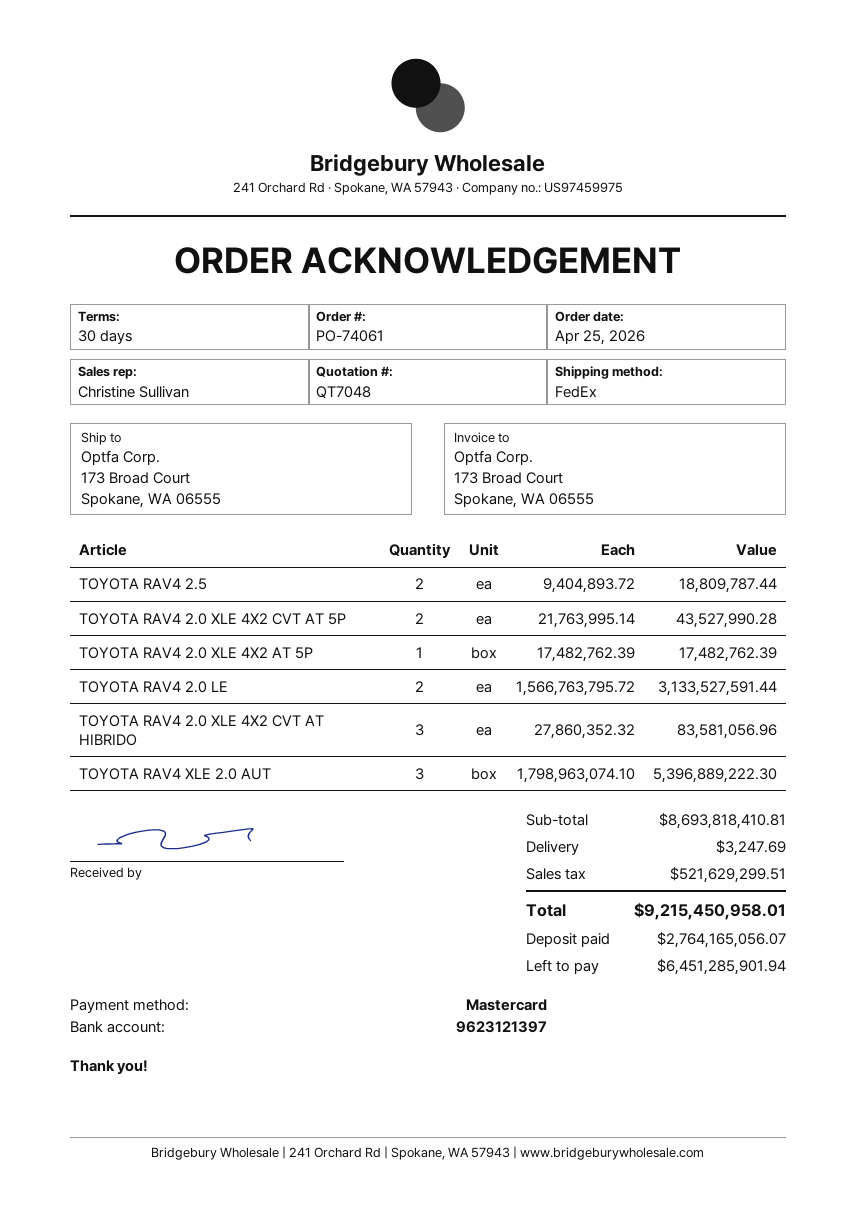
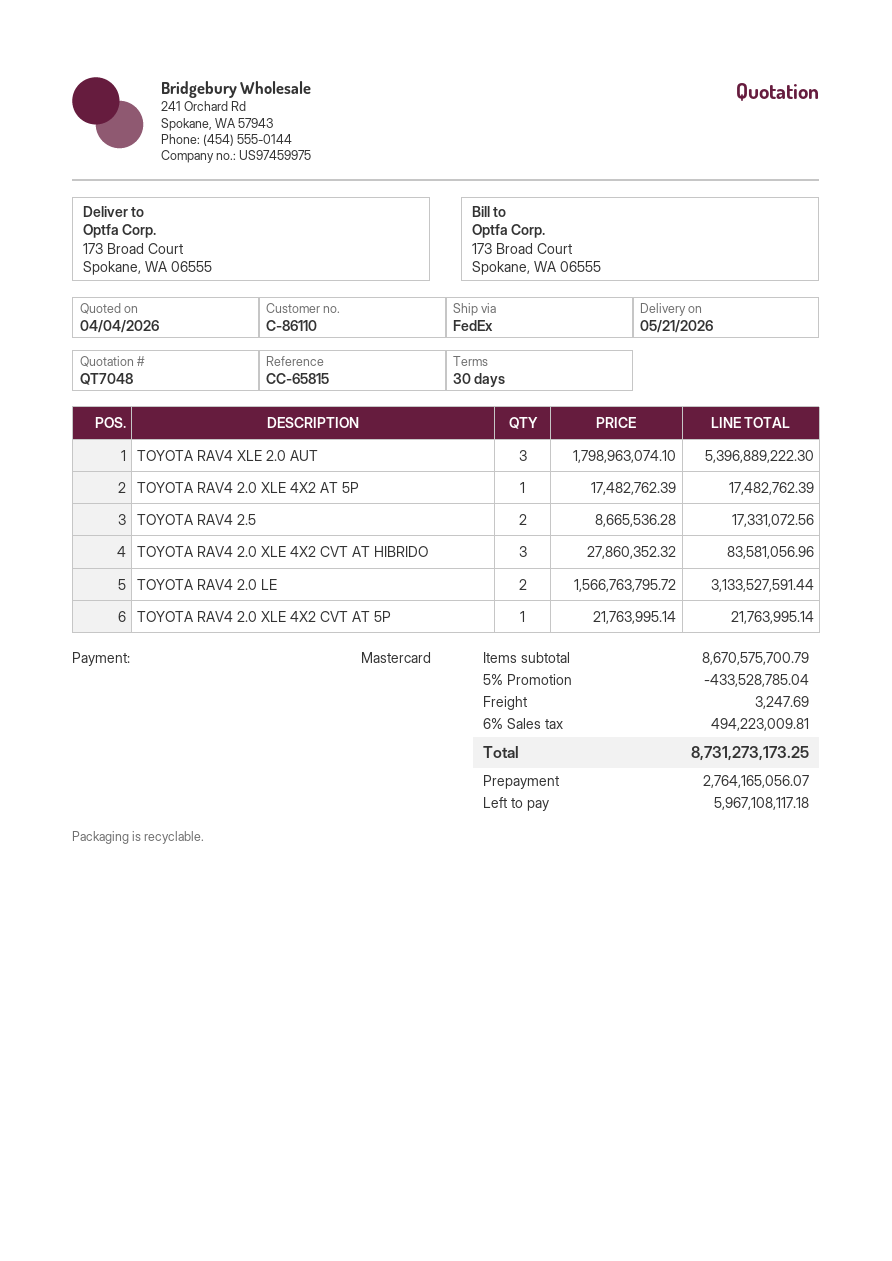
TOYOTA RAV4 2.5: 2 x 9404893.72 = 18809787.44 -> 2 x 8665536.28 = 17331072.56
TOYOTA RAV4 2.0 XLE 4X2 CVT AT 5P: 2 x 21763995.14 = 43527990.28 -> 1 x 21763995.14 = 21763995.14
subtotal: 8693818410.81 -> 8670575700.79
discount: none -> 5% = 433528785.04
tax: 521629299.51 -> 494223009.81
total: 9215450958.01 -> 8731273173.25
balance: 6451285901.94 -> 5967108117.18

